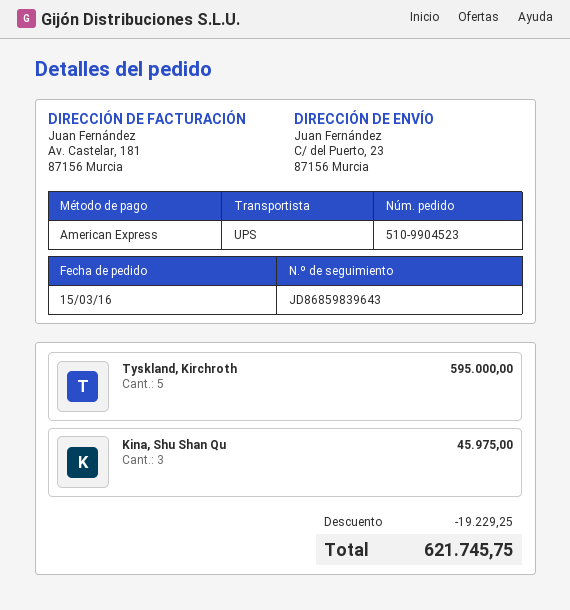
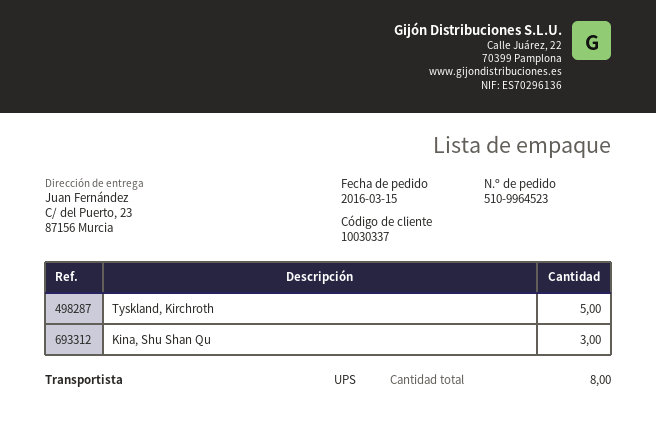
order number: 510-9904523 -> 510-9964523

